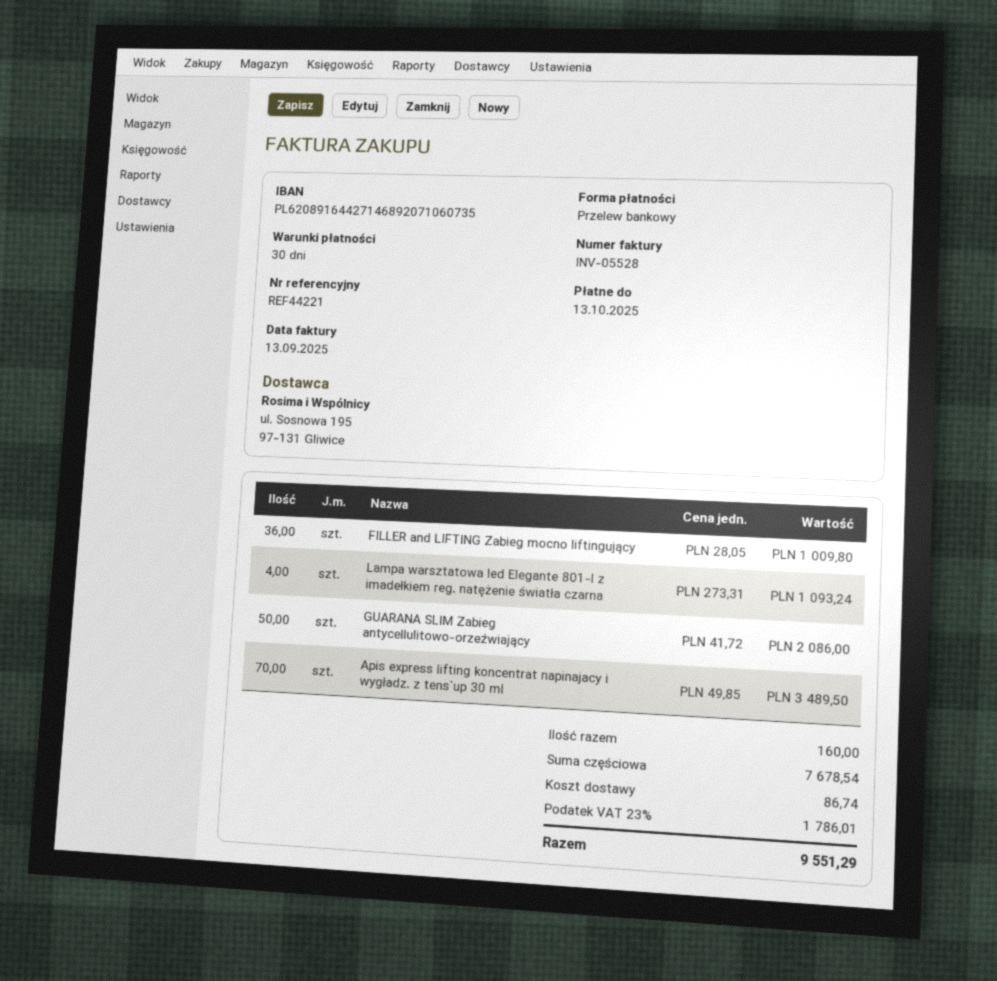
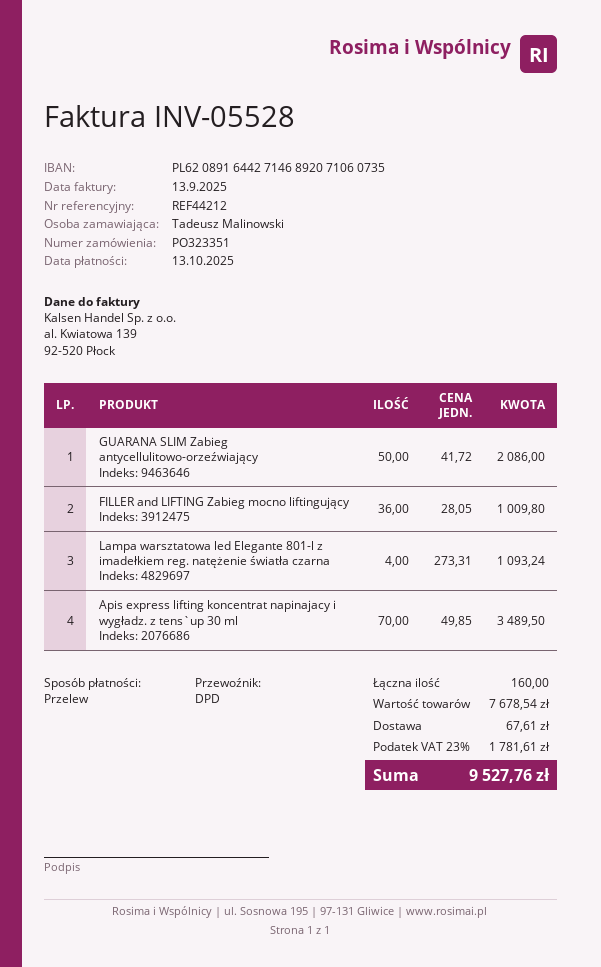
reference: REF44221 -> REF44212
shipping: 86.74 -> 67.61
tax: 23% = 1786.01 -> 23% = 1781.61
total: 9551.29 -> 9527.76

